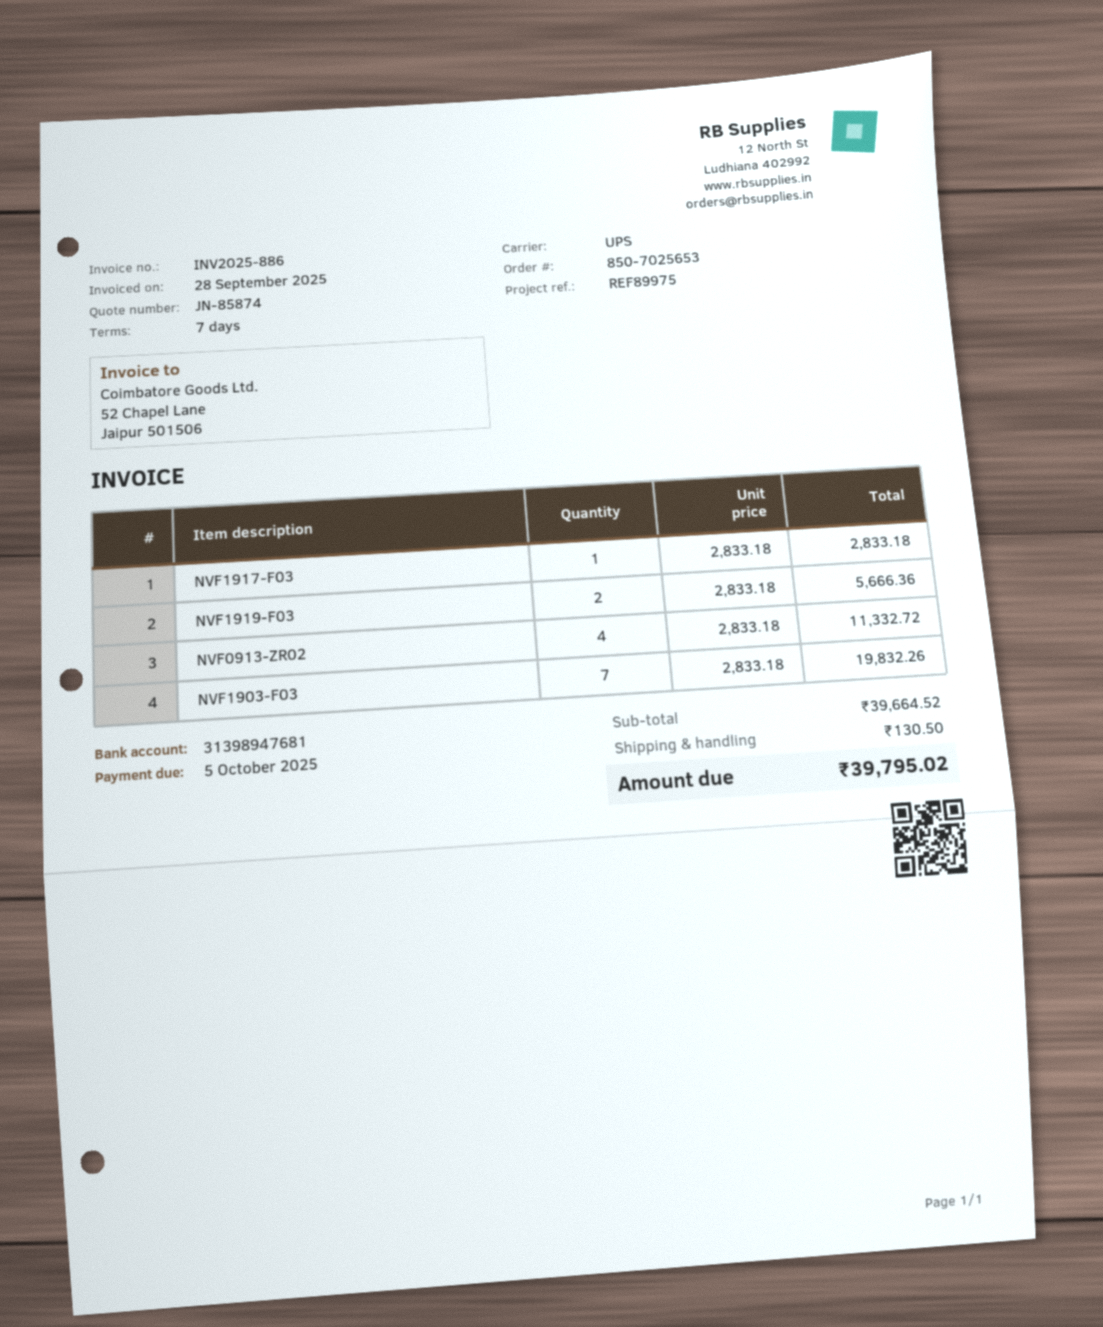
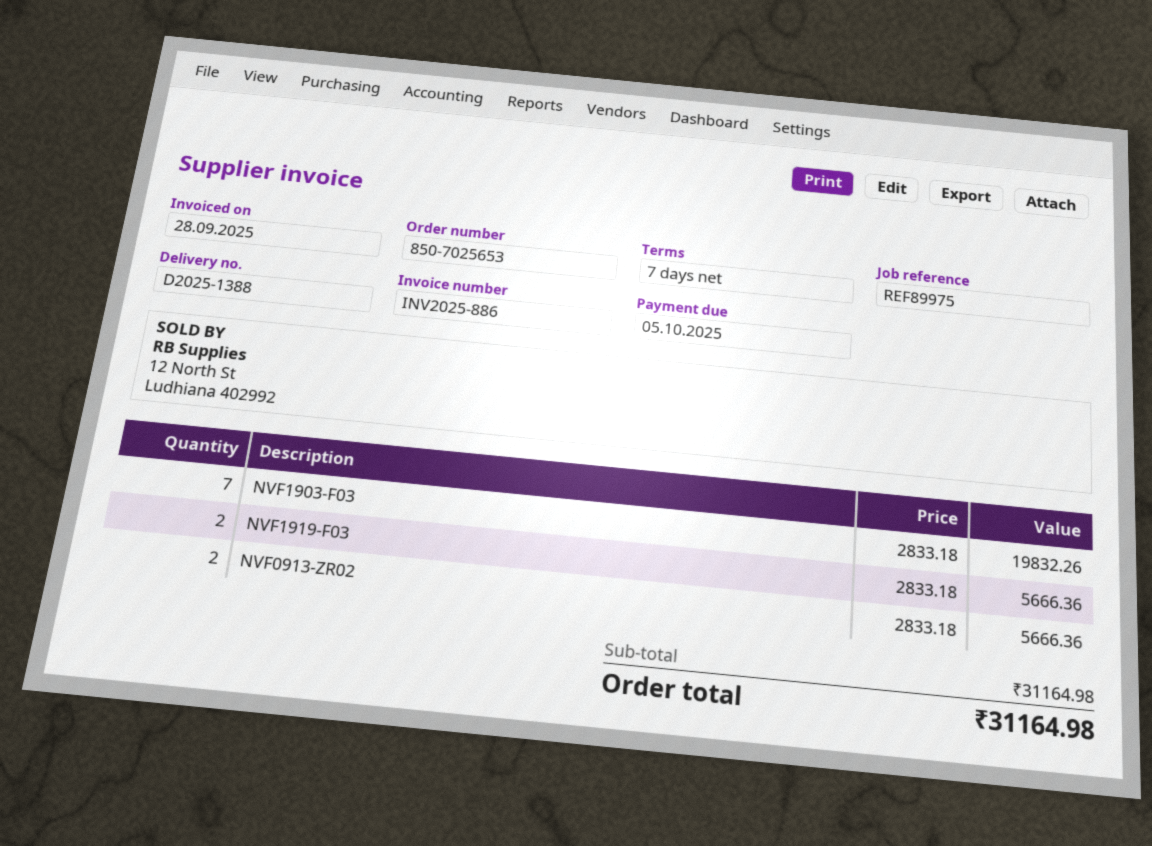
NVF1917-F03: 1 x 2833.18 = 2833.18 -> none
NVF0913-ZR02: 4 x 2833.18 = 11332.72 -> 2 x 2833.18 = 5666.36
subtotal: 39664.52 -> 31164.98
shipping: 130.50 -> none
total: 39795.02 -> 31164.98

